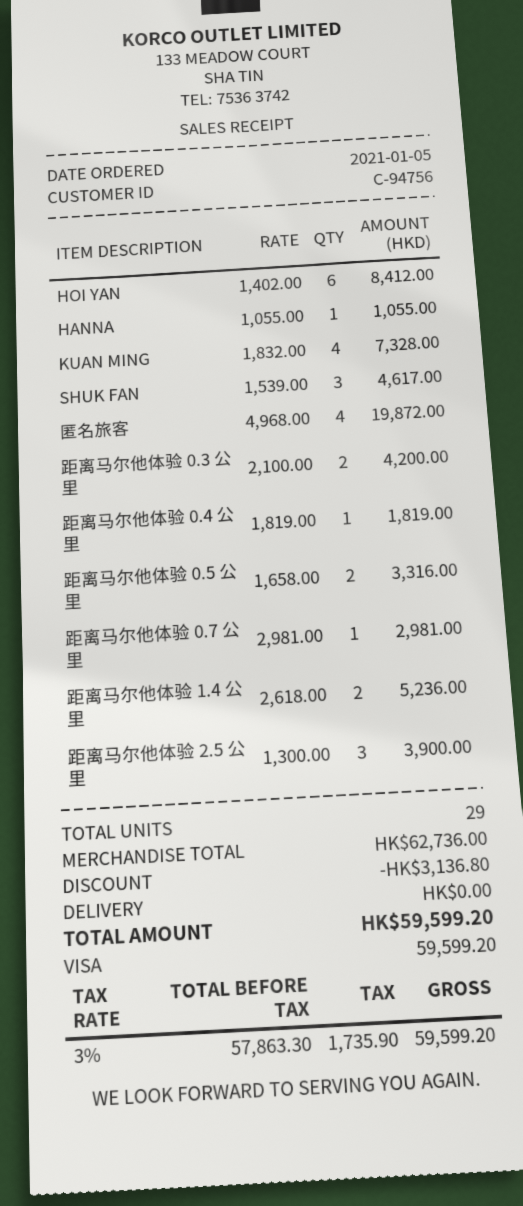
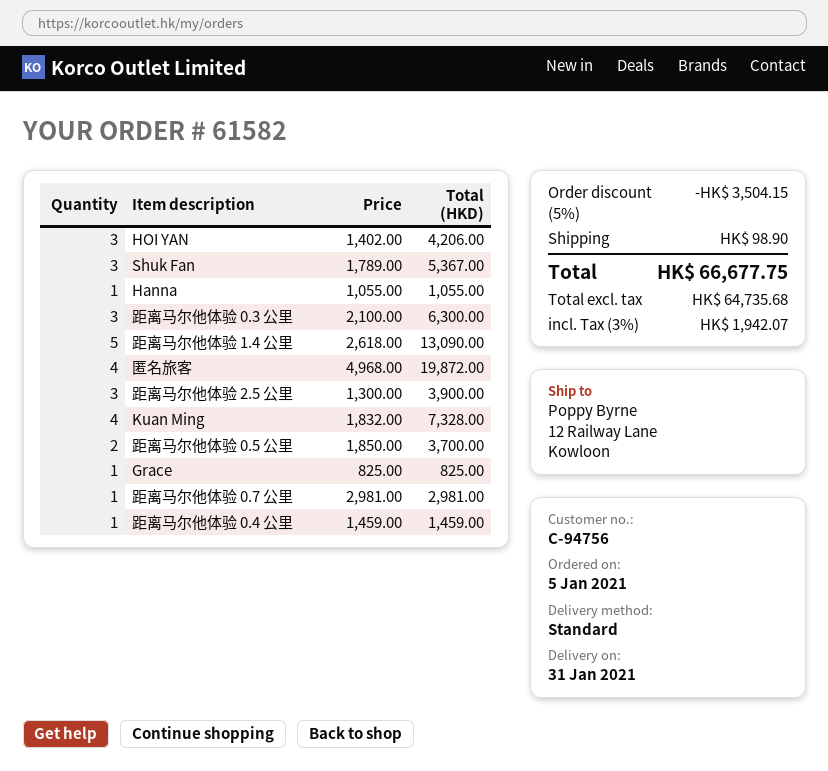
HOI YAN: 6 x 1402.00 = 8412.00 -> 3 x 1402.00 = 4206.00
SHUK FAN: 3 x 1539.00 = 4617.00 -> 3 x 1789.00 = 5367.00
距离马尔他体验 0.3 公里: 2 x 2100.00 = 4200.00 -> 3 x 2100.00 = 6300.00
距离马尔他体验 0.4 公里: 1 x 1819.00 = 1819.00 -> 1 x 1459.00 = 1459.00
距离马尔他体验 0.5 公里: 2 x 1658.00 = 3316.00 -> 2 x 1850.00 = 3700.00
距离马尔他体验 1.4 公里: 2 x 2618.00 = 5236.00 -> 5 x 2618.00 = 13090.00
Grace: none -> 1 x 825.00 = 825.00
discount: 3136.80 -> 3504.15
shipping: 0.00 -> 98.90
net: 57863.30 -> 64735.68
tax: 3% = 1735.90 -> 3% = 1942.07
total: 59599.20 -> 66677.75

